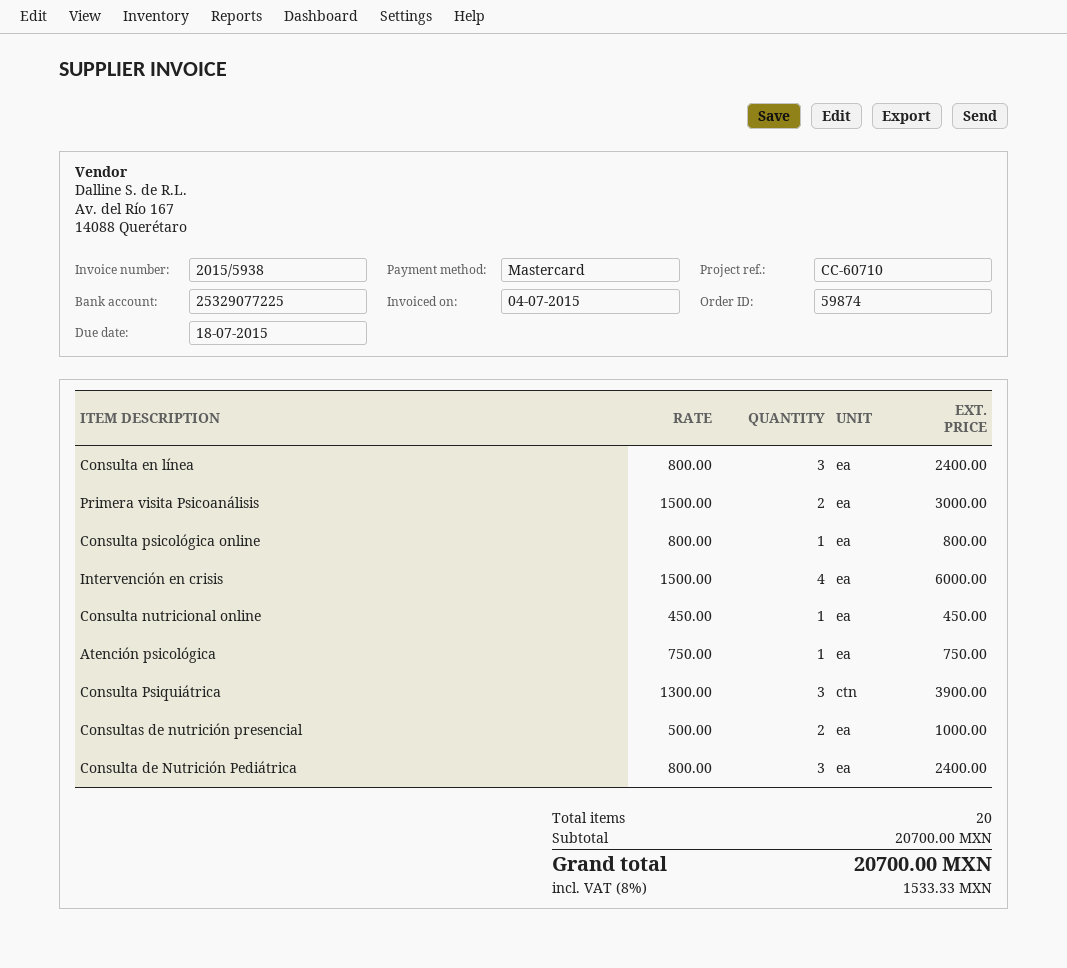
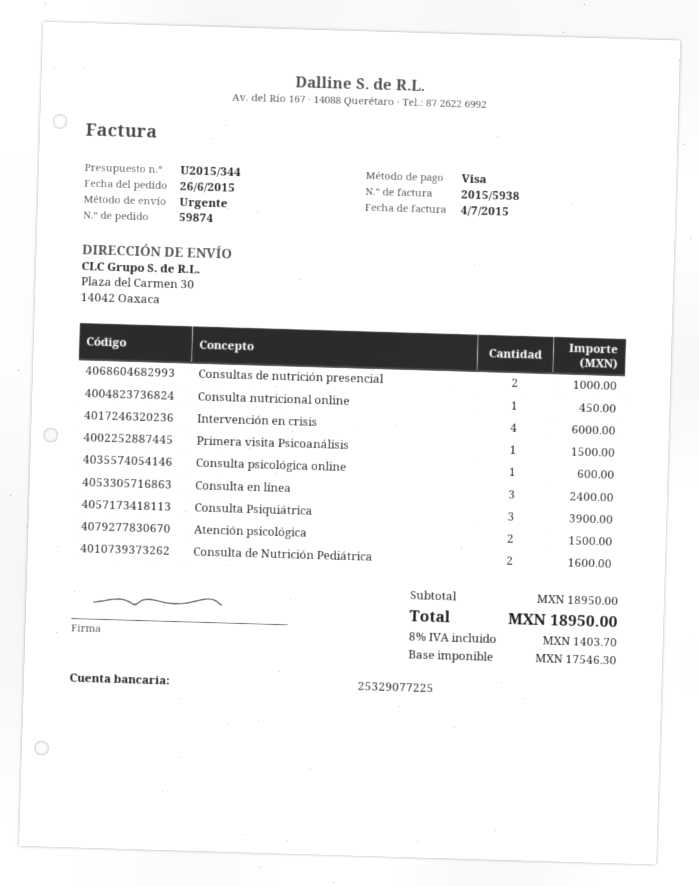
payment method: Mastercard -> Visa
Primera visita Psicoanálisis: 2 for 3000.00 -> 1 for 1500.00
Consulta psicológica online: 1 for 800.00 -> 1 for 600.00
Atención psicológica: 1 for 750.00 -> 2 for 1500.00
Consulta de Nutrición Pediátrica: 3 for 2400.00 -> 2 for 1600.00
subtotal: 20700.00 -> 18950.00
tax: 8% = 1533.33 -> 8% = 1403.70
total: 20700.00 -> 18950.00

